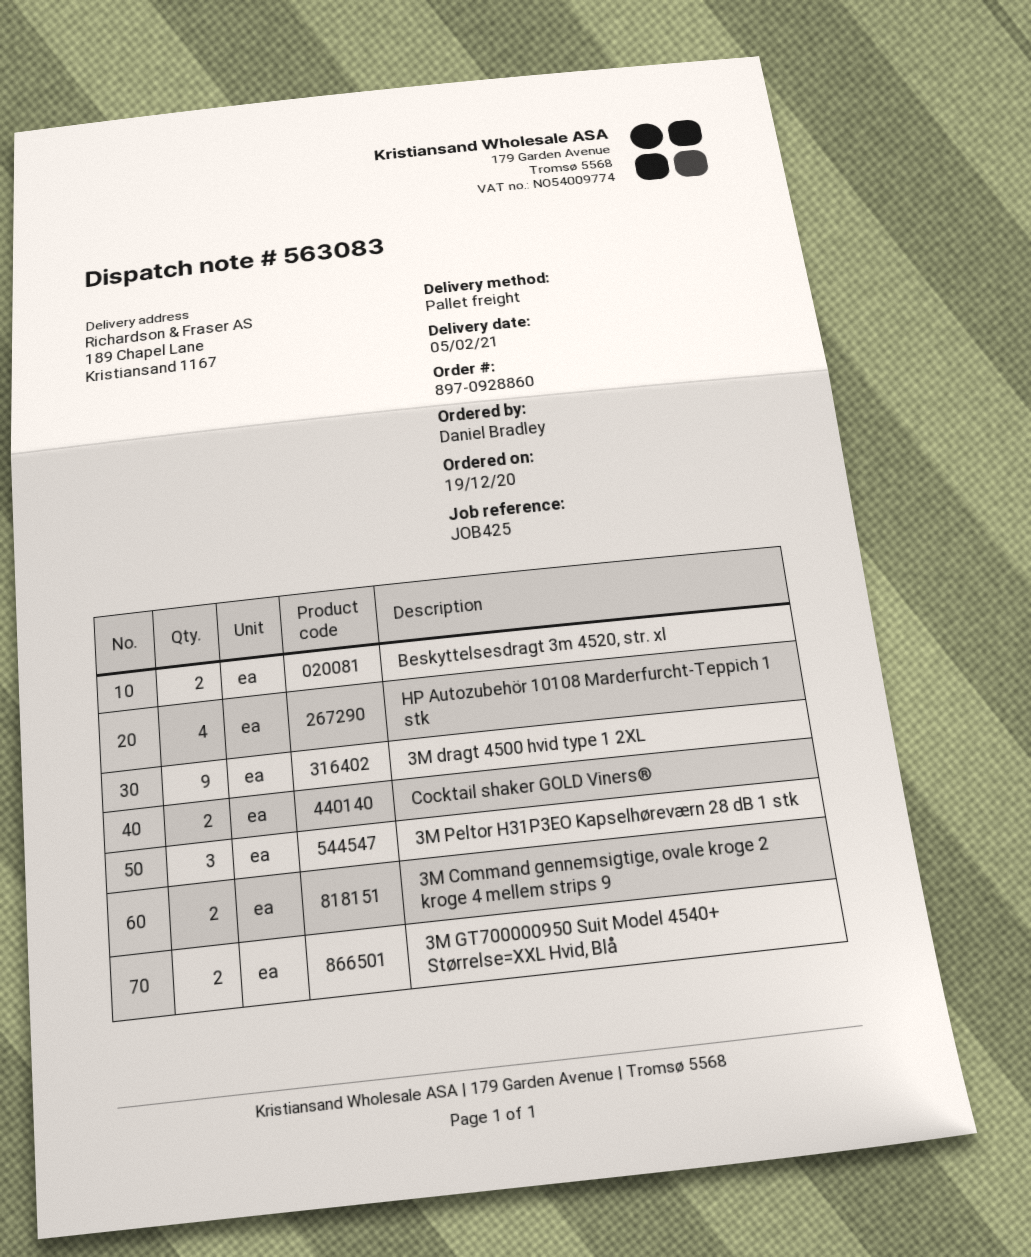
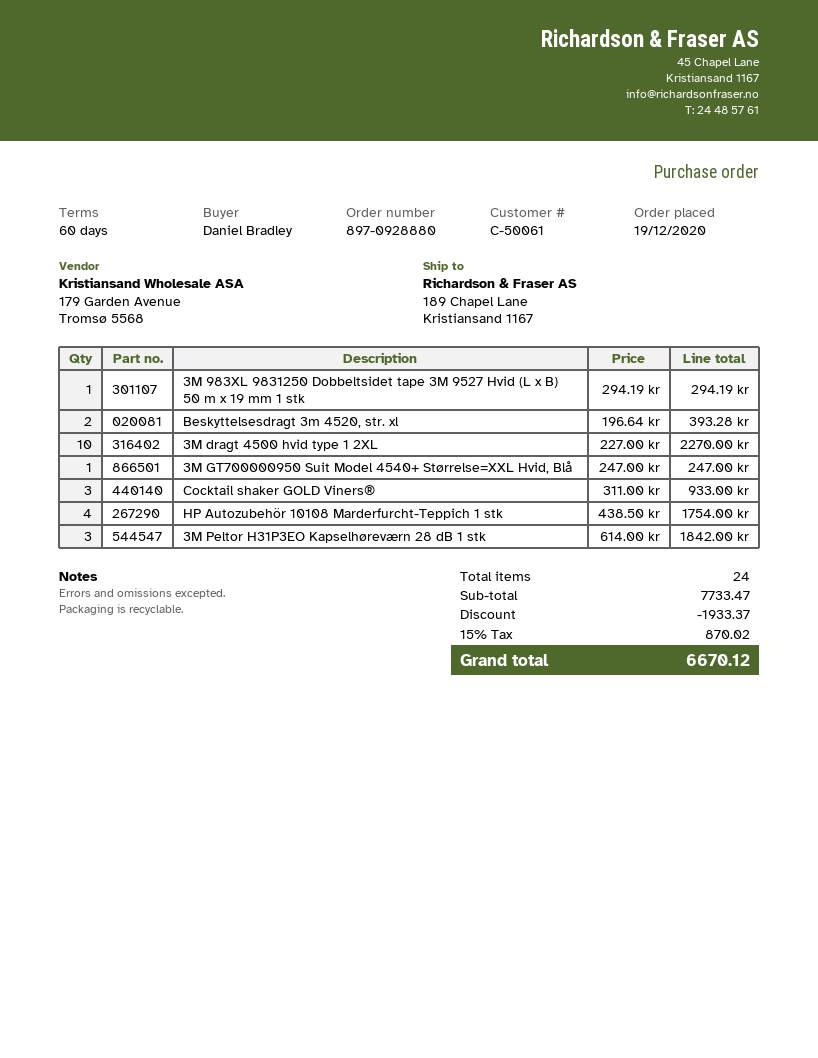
order number: 897-0928860 -> 897-0928880
3M dragt 4500 hvid type 1 2XL: 9 -> 10
Cocktail shaker GOLD Viners®: 2 -> 3
3M Command gennemsigtige, ovale kroge 2 kroge 4 mellem strips 9: 2 -> none
3M GT700000950 Suit Model 4540+ Størrelse=XXL Hvid, Blå: 2 -> 1
3M 983XL 9831250 Dobbeltsidet tape 3M 9527 Hvid (L x B) 50 m x 19 mm 1 stk: none -> 1

